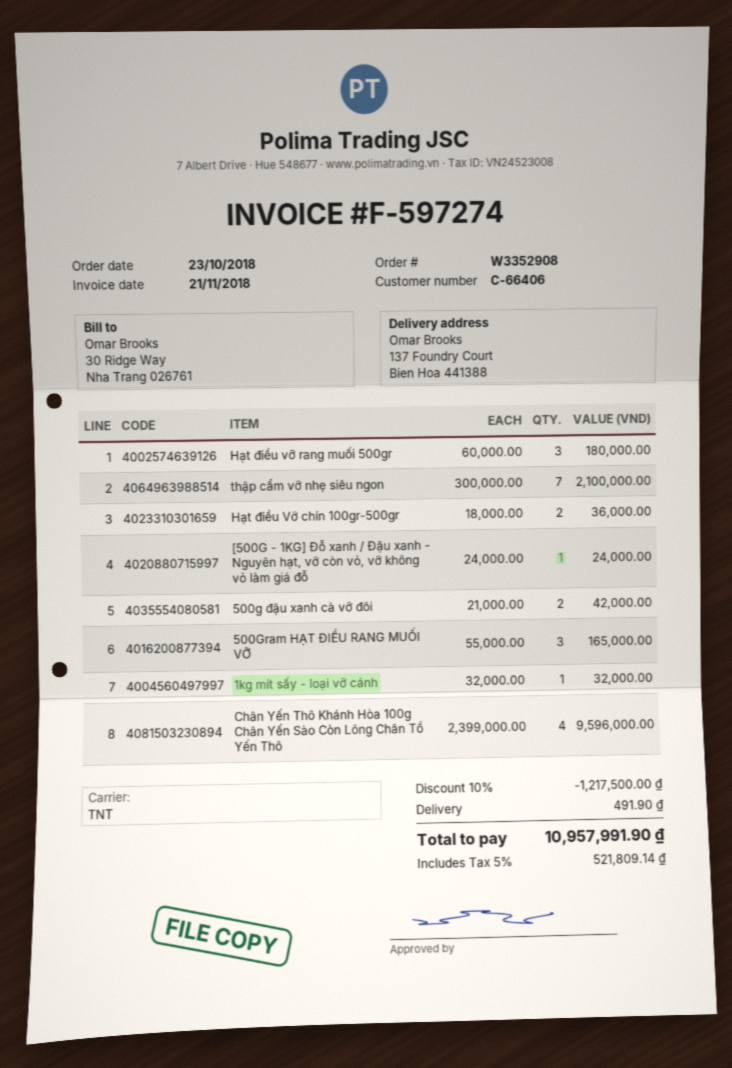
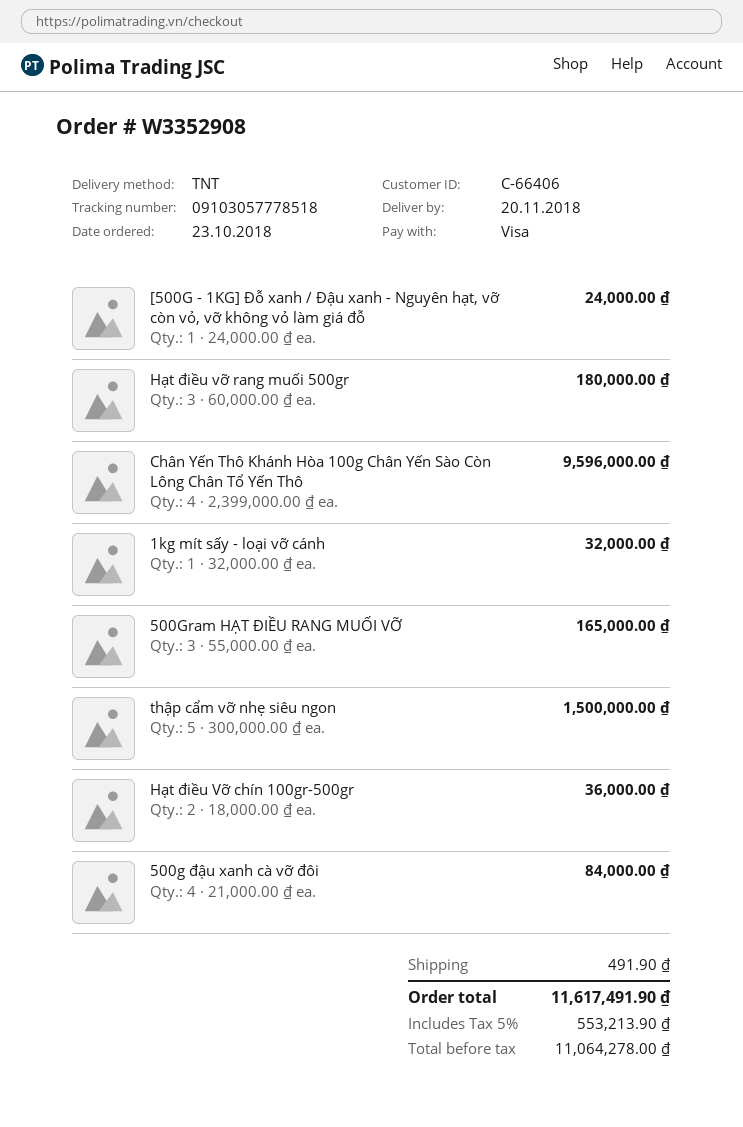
thập cẩm vỡ nhẹ siêu ngon: 7 x 300000.00 = 2100000.00 -> 5 x 300000.00 = 1500000.00
500g đậu xanh cà vỡ đôi: 2 x 21000.00 = 42000.00 -> 4 x 21000.00 = 84000.00
discount: 10% = 1217500.00 -> none
tax: 5% = 521809.14 -> 5% = 553213.90
total: 10957991.90 -> 11617491.90

